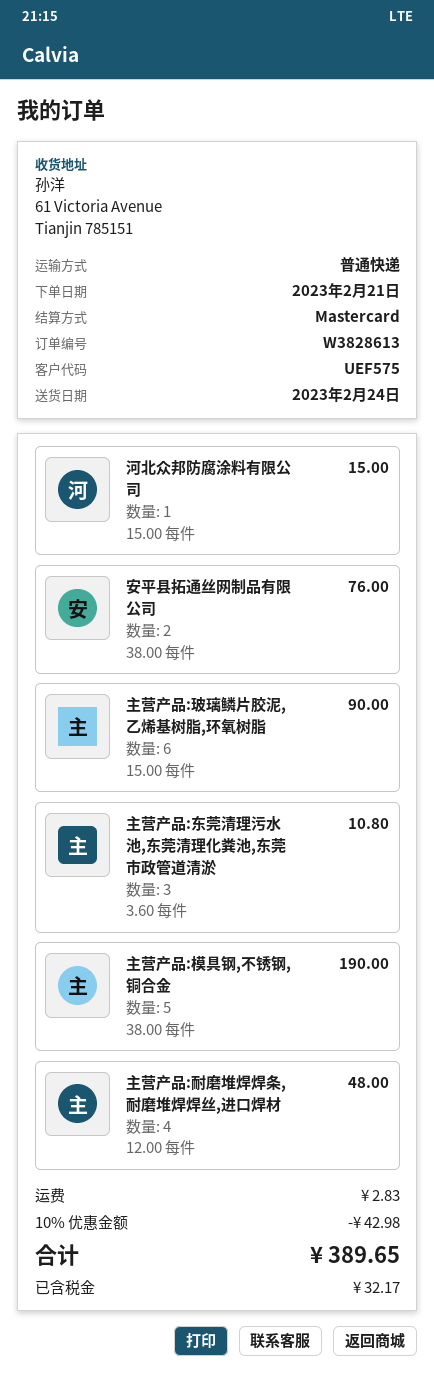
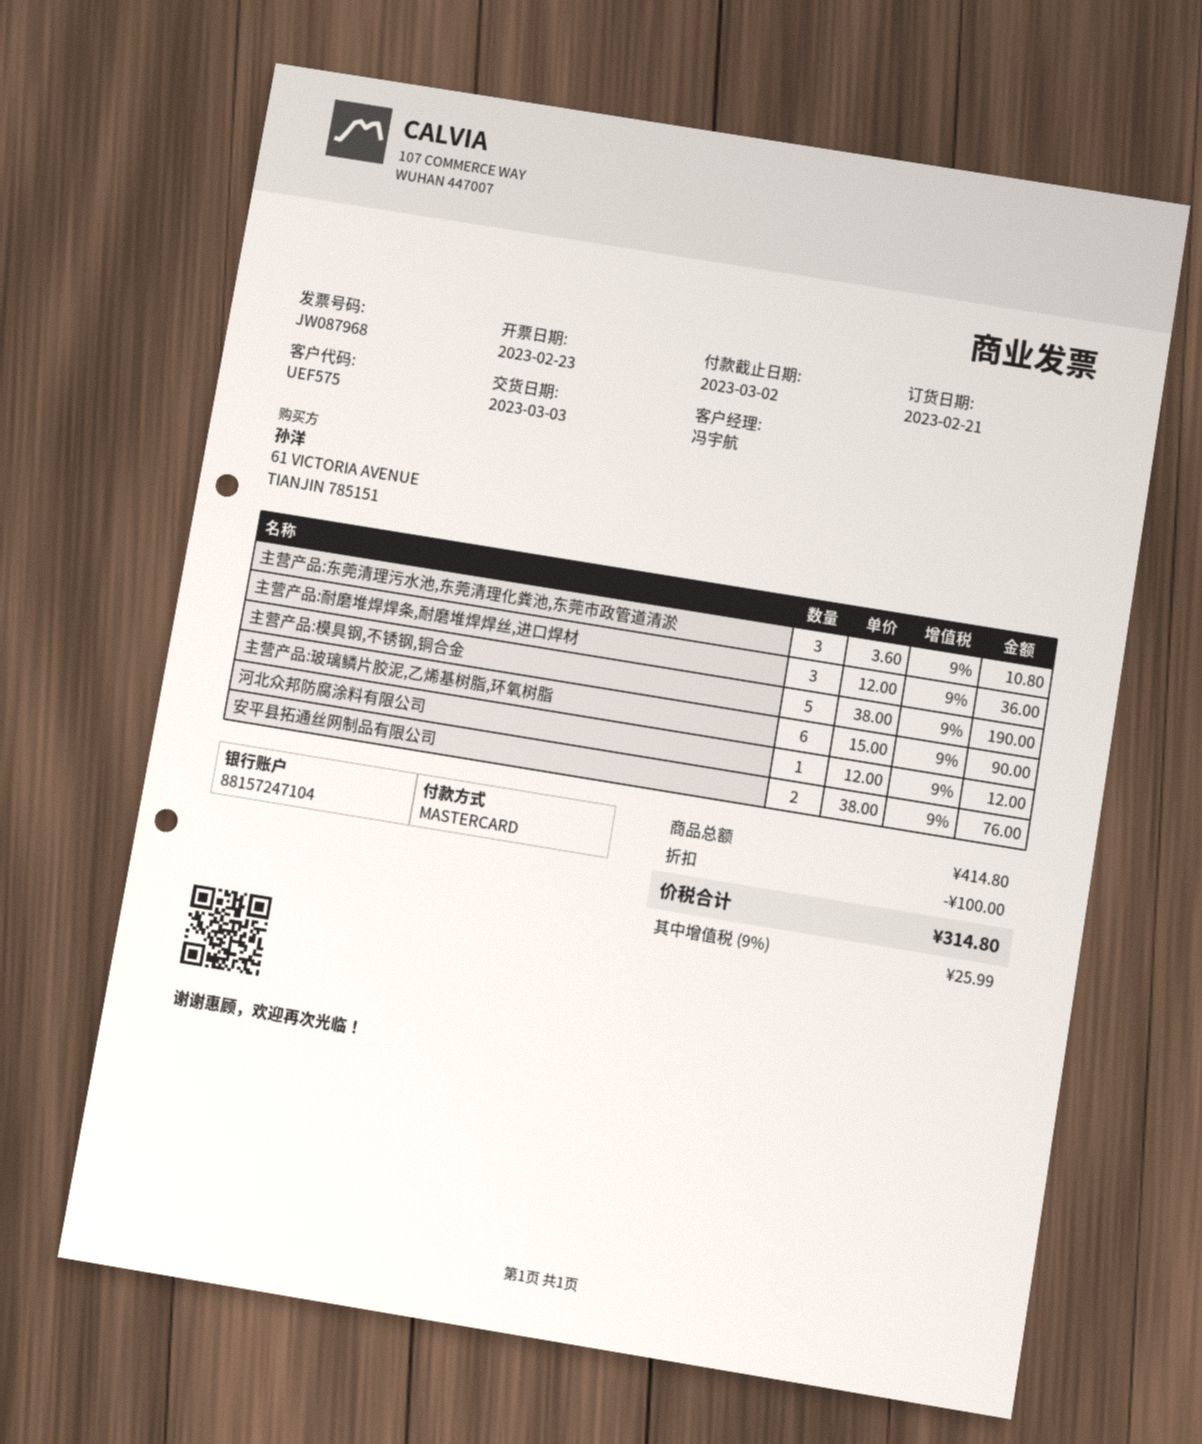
delivery date: 2023-02-24 -> 2023-03-03
河北众邦防腐涂料有限公司: 1 x 15.00 = 15.00 -> 1 x 12.00 = 12.00
主营产品:耐磨堆焊焊条,耐磨堆焊焊丝,进口焊材: 4 x 12.00 = 48.00 -> 3 x 12.00 = 36.00
discount: 42.98 -> 100.00
shipping: 2.83 -> none
tax: 32.17 -> 25.99
total: 389.65 -> 314.80

